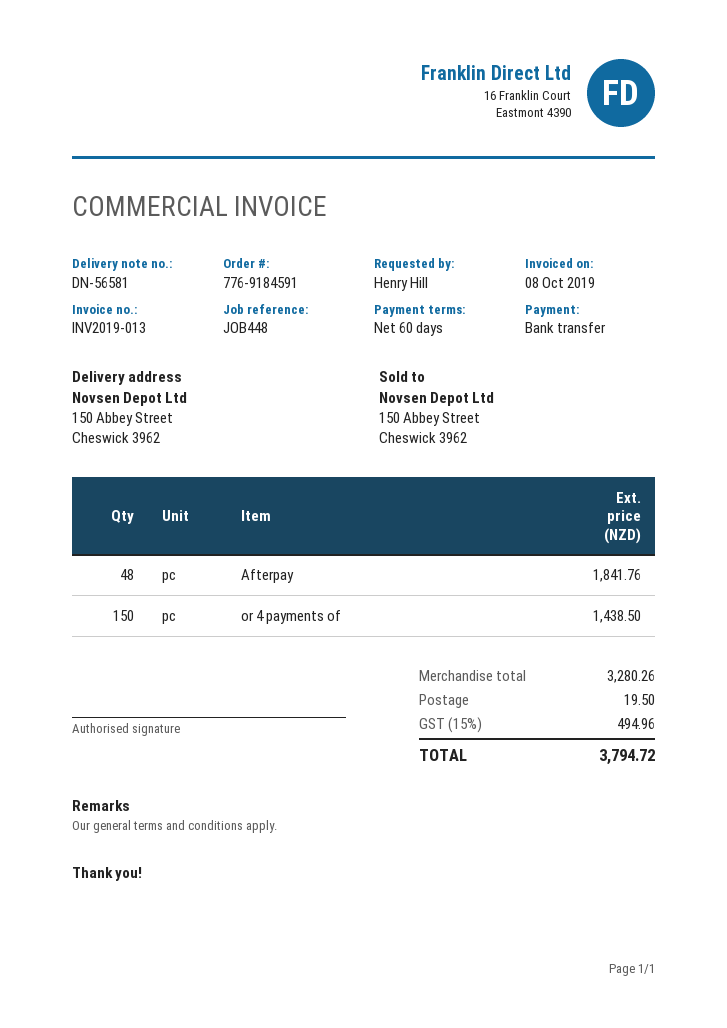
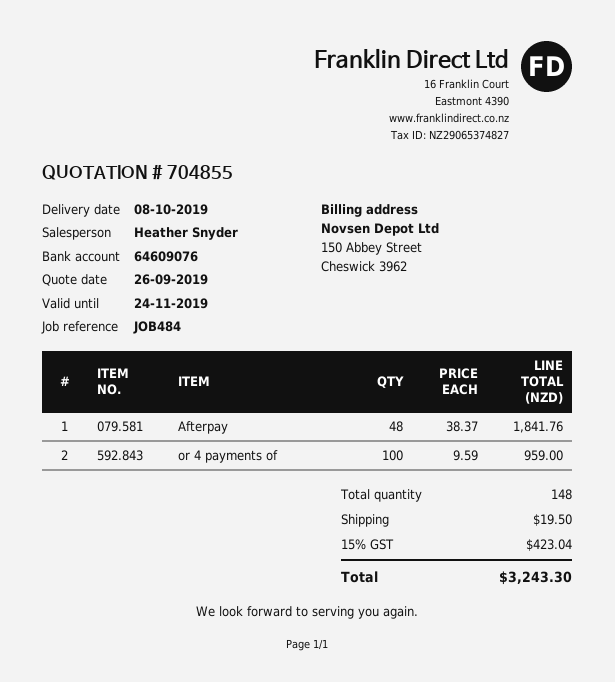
reference: JOB448 -> JOB484
or 4 payments of: 150 for 1438.50 -> 100 for 959.00
tax: 15% = 494.96 -> 15% = 423.04
total: 3794.72 -> 3243.30

